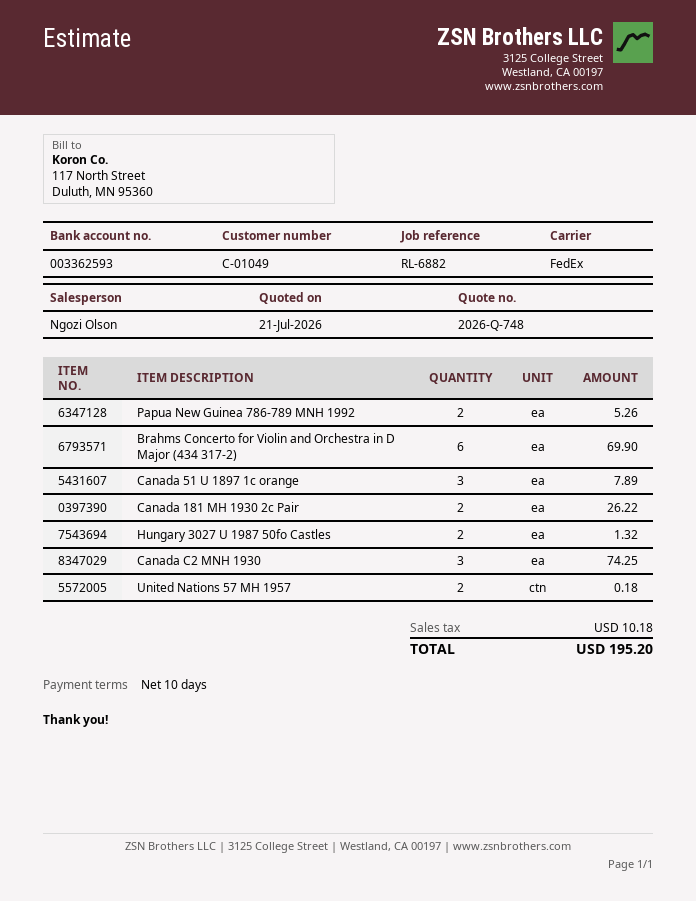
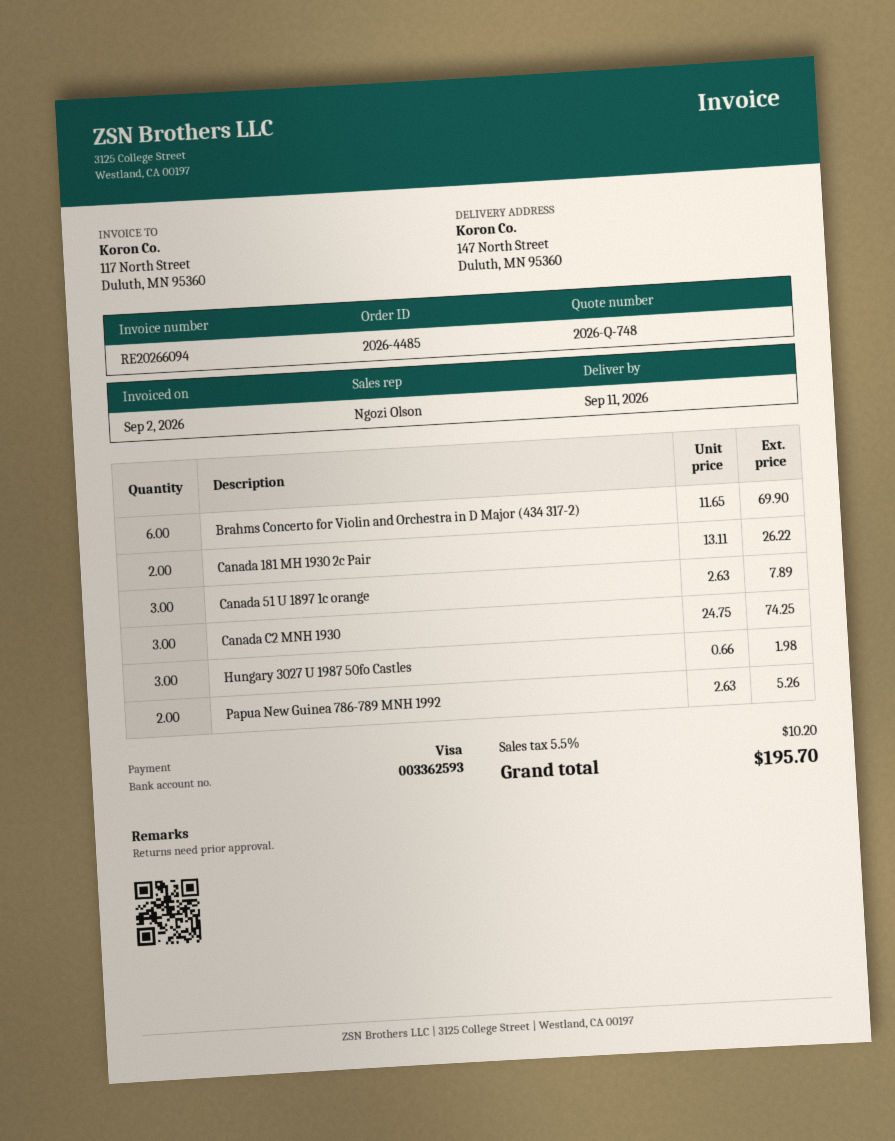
Hungary 3027 U 1987 50fo Castles: 2 for 1.32 -> 3 for 1.98
United Nations 57 MH 1957: 2 for 0.18 -> none
tax: 10.18 -> 10.20
total: 195.20 -> 195.70

